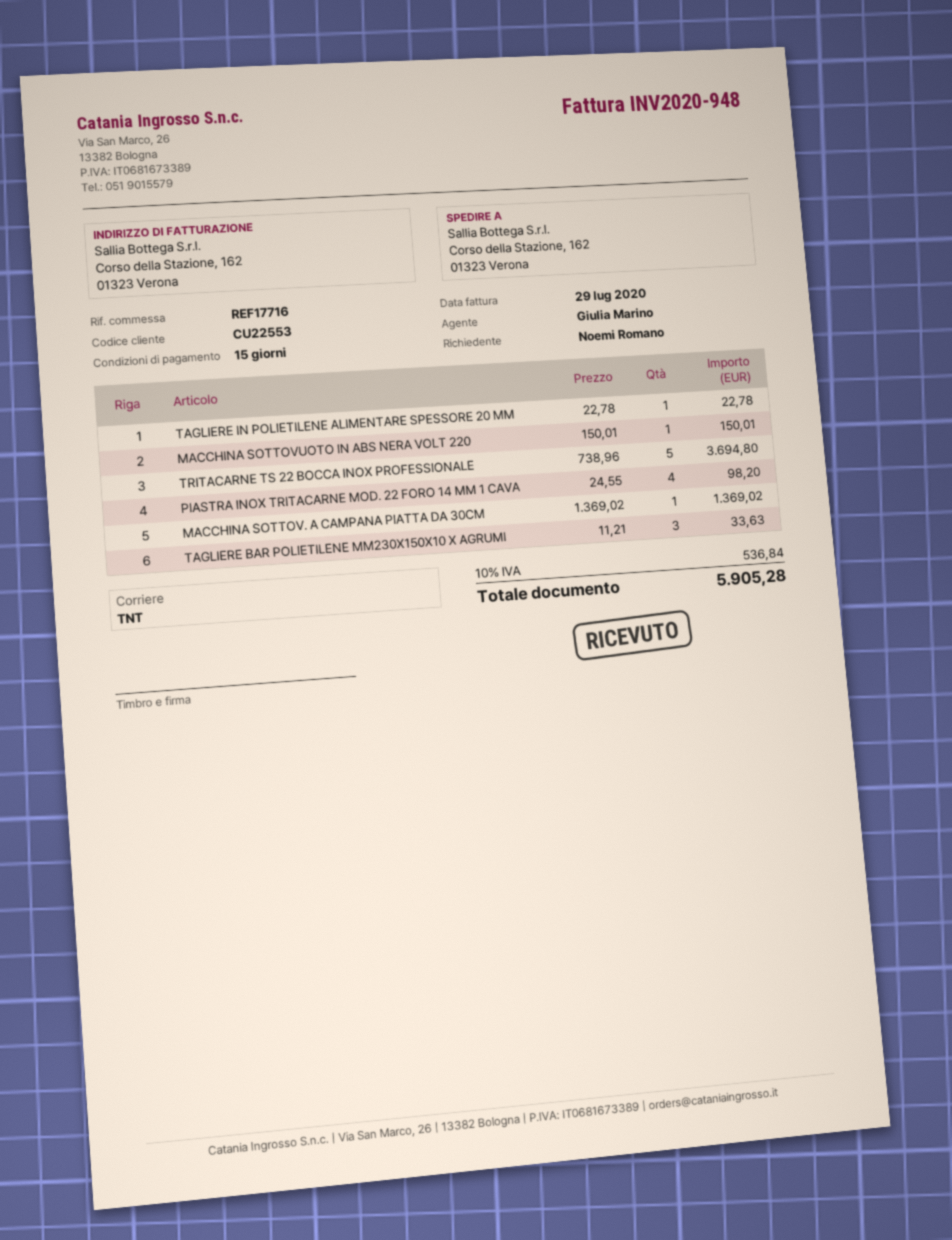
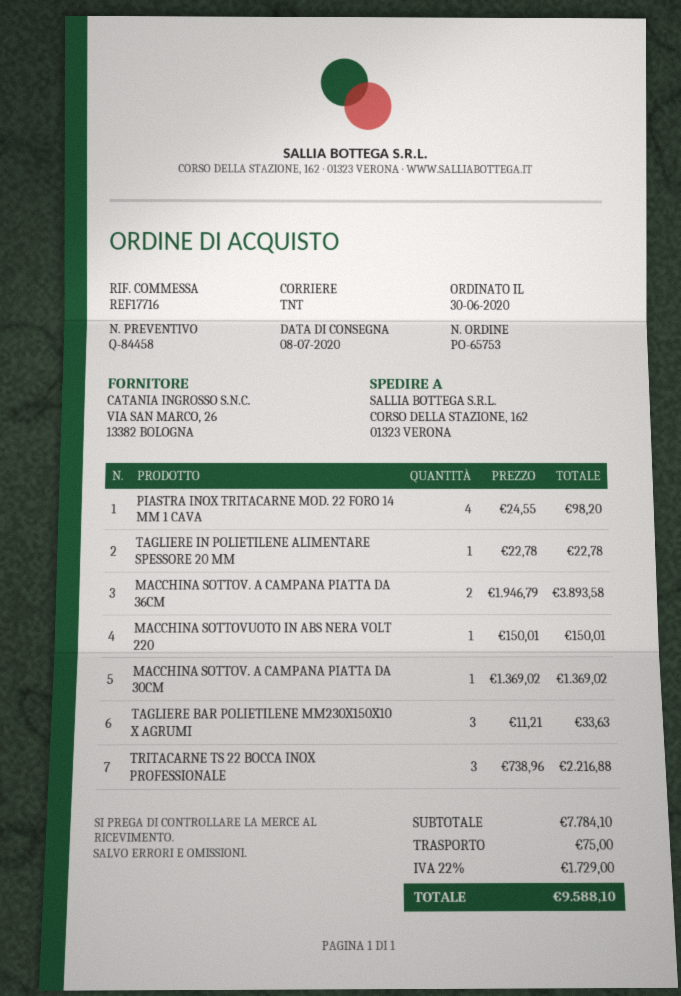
TRITACARNE TS 22 BOCCA INOX PROFESSIONALE: 5 x 738.96 = 3694.80 -> 3 x 738.96 = 2216.88
MACCHINA SOTTOV. A CAMPANA PIATTA DA 36CM: none -> 2 x 1946.79 = 3893.58
shipping: none -> 75.00
tax: 10% = 536.84 -> 22% = 1729.00
total: 5905.28 -> 9588.10

